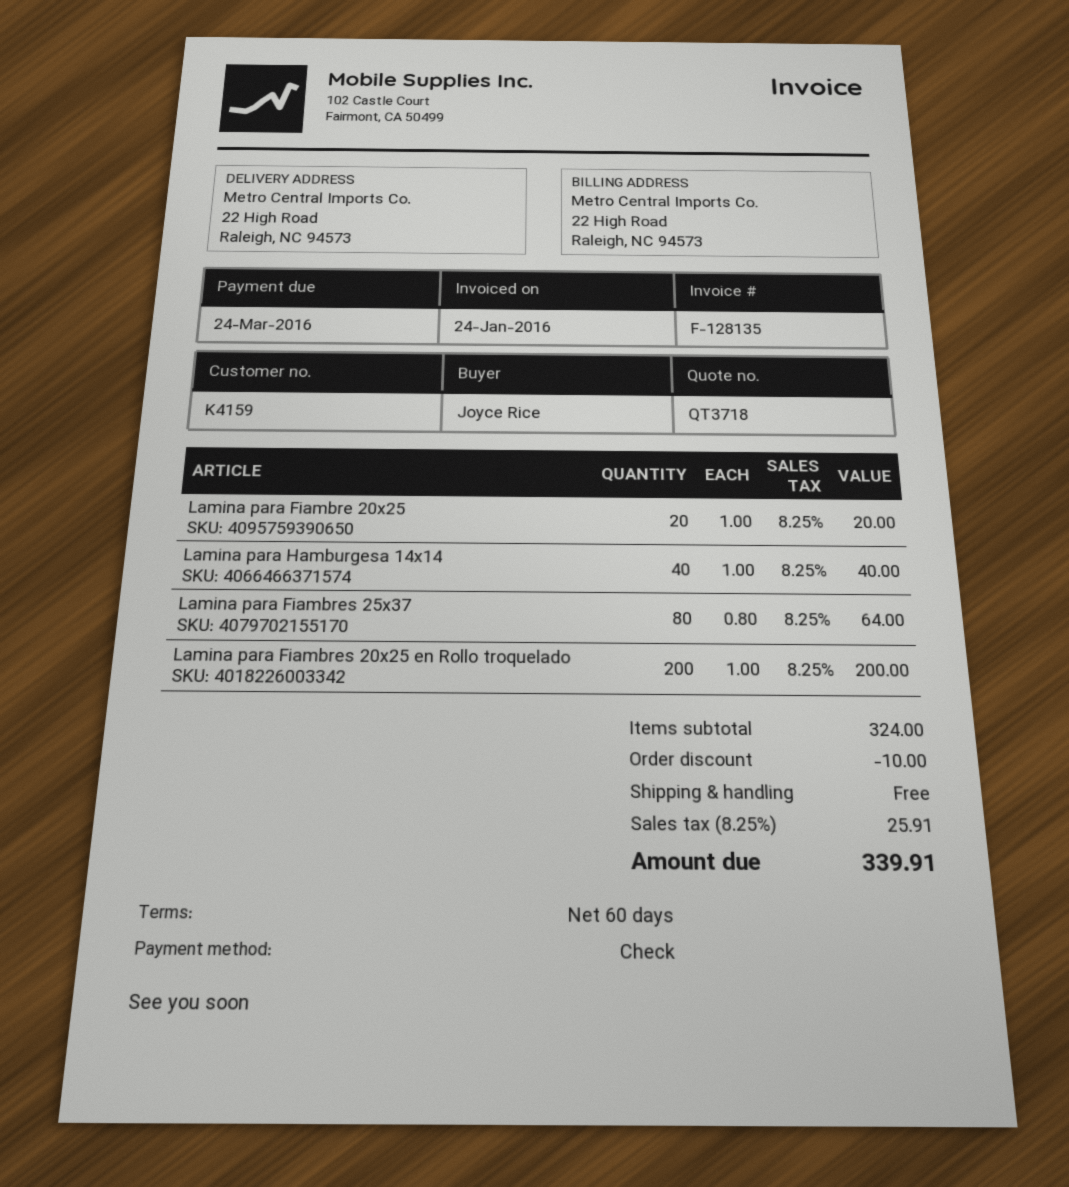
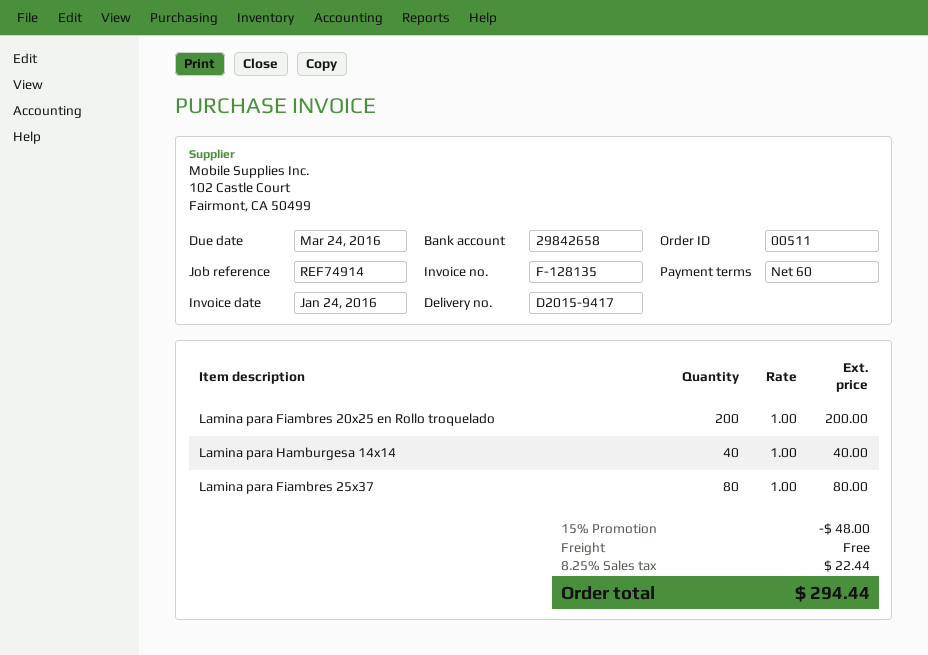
Lamina para Fiambre 20x25: 20 x 1.00 = 20.00 -> none
Lamina para Fiambres 25x37: 80 x 0.80 = 64.00 -> 80 x 1.00 = 80.00
discount: 10.00 -> 48.00
tax: 8.25% = 25.91 -> 8.25% = 22.44
total: 339.91 -> 294.44

